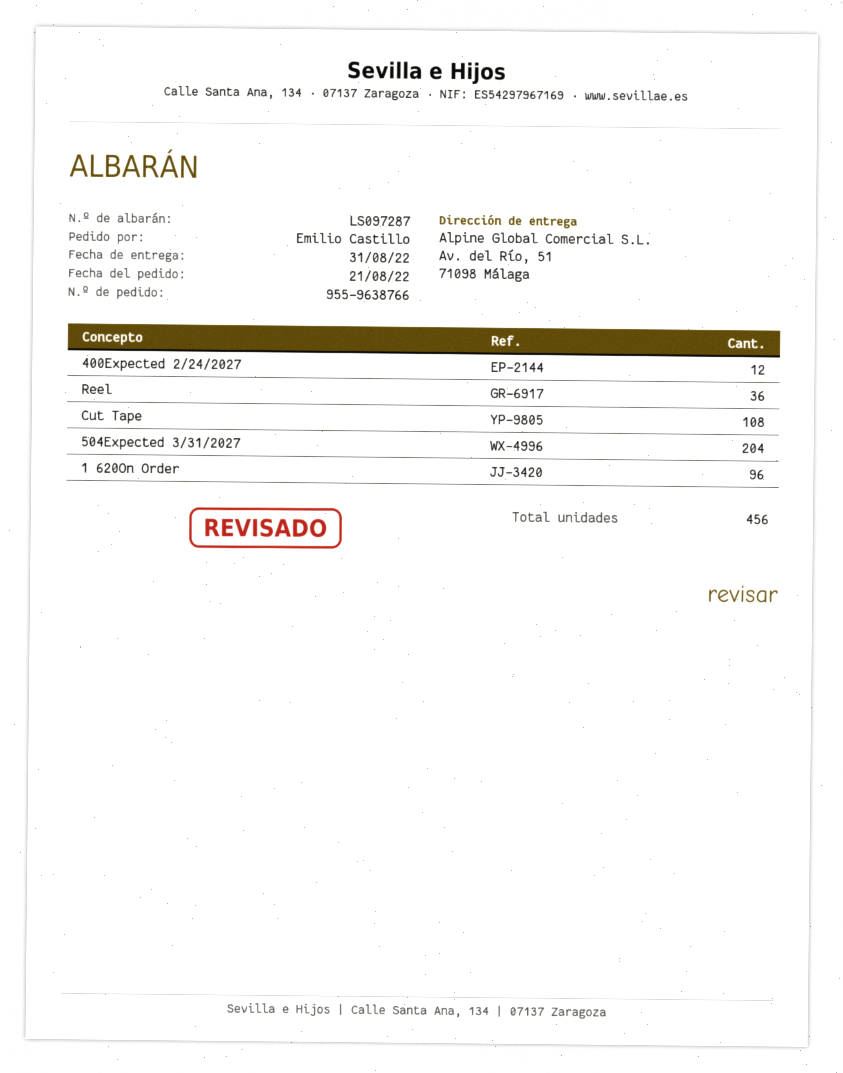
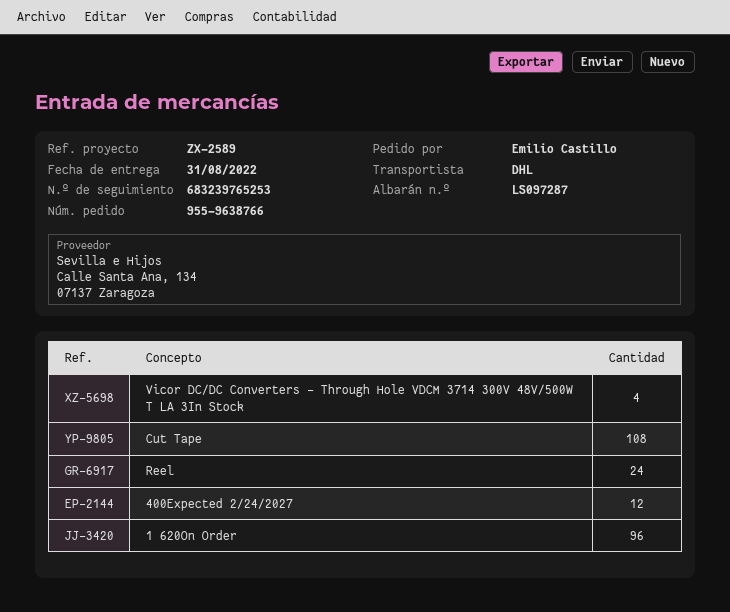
Reel: 36 -> 24
504Expected 3/31/2027: 204 -> none
Vicor DC/DC Converters - Through Hole VDCM 3714 300V 48V/500W T LA 3In Stock: none -> 4

